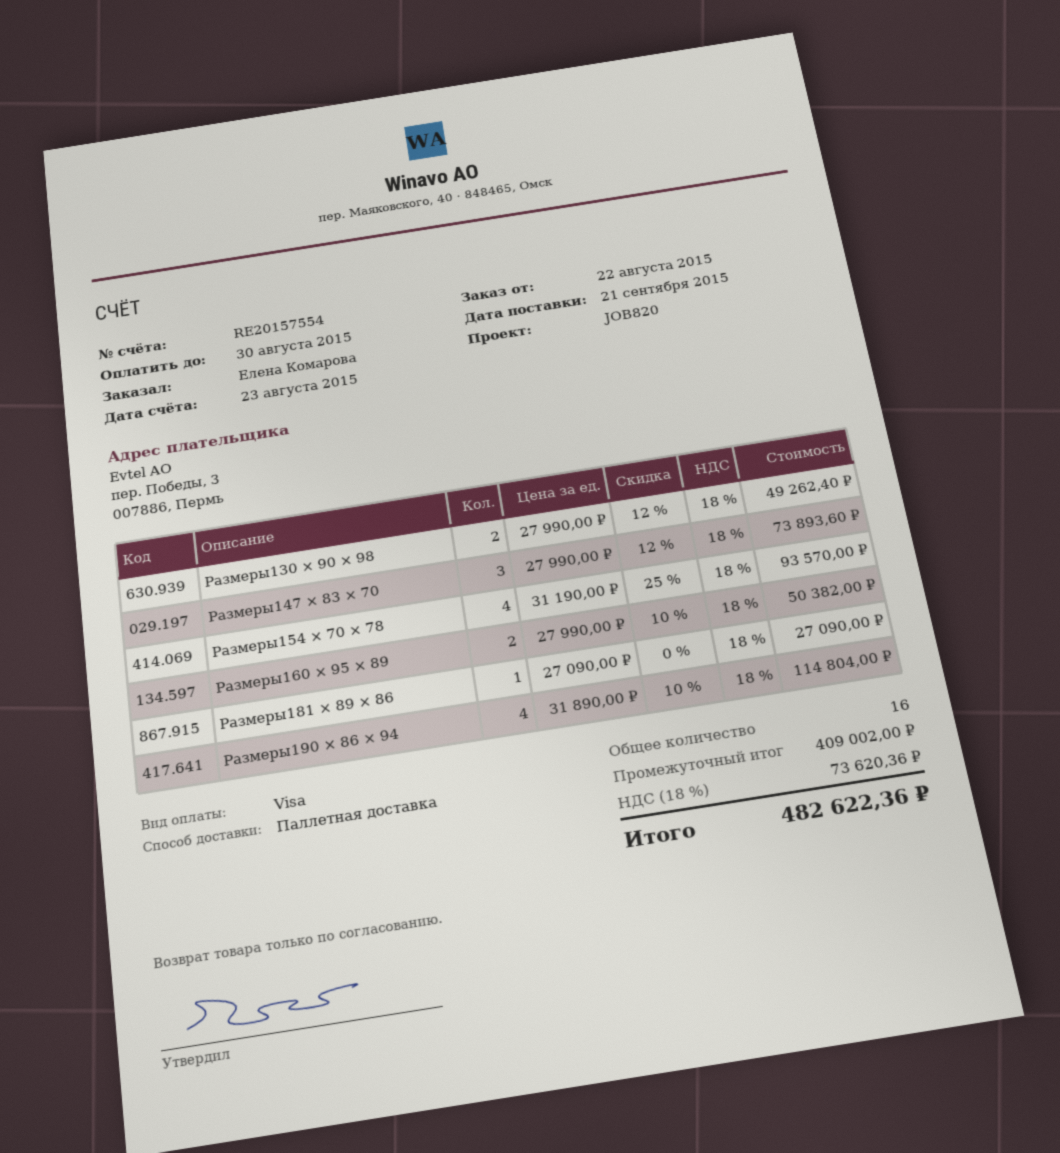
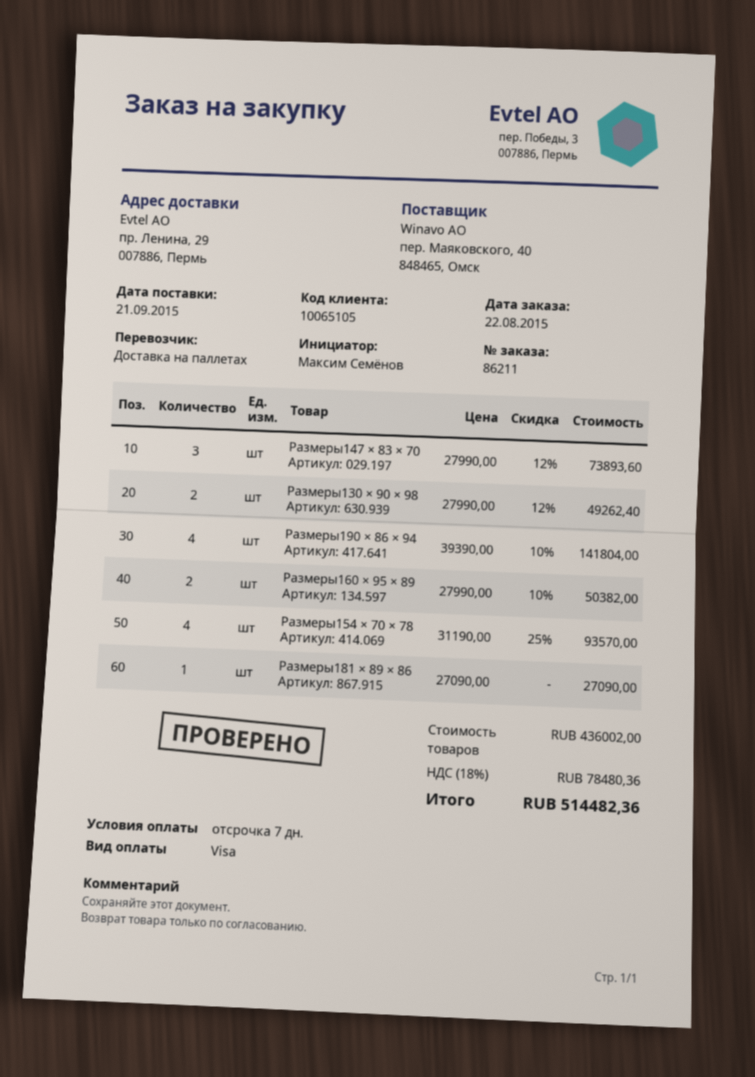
ordered by: Елена Комарова -> Максим Семёнов
Размеры190 × 86 × 94: 4 x 31890.00 - 10% = 114804.00 -> 4 x 39390.00 - 10% = 141804.00
subtotal: 409002.00 -> 436002.00
tax: 18% = 73620.36 -> 18% = 78480.36
total: 482622.36 -> 514482.36

